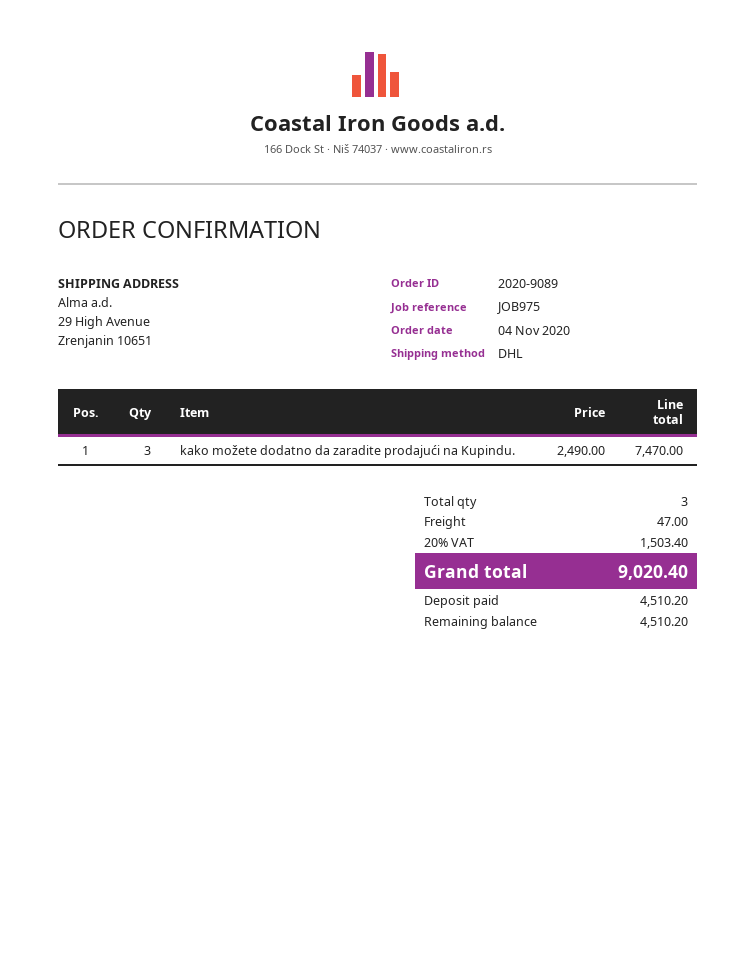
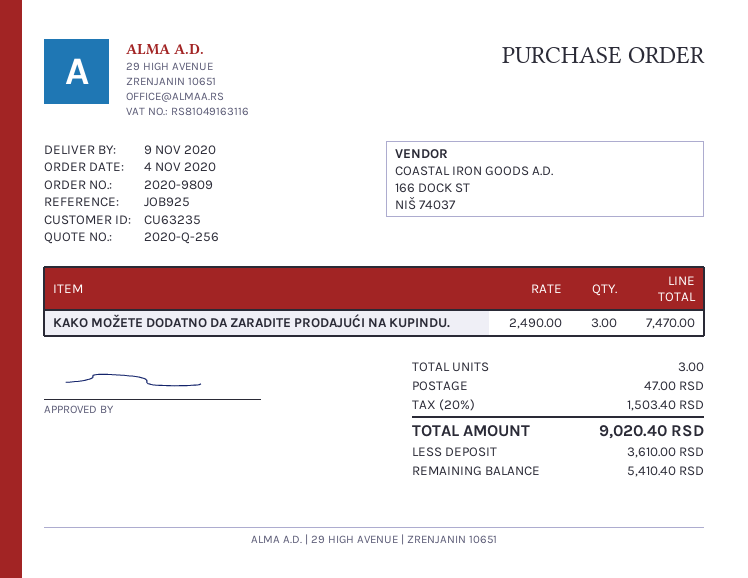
order number: 2020-9089 -> 2020-9809
reference: JOB975 -> JOB925
deposit: 4510.20 -> 3610.00
balance: 4510.20 -> 5410.40

